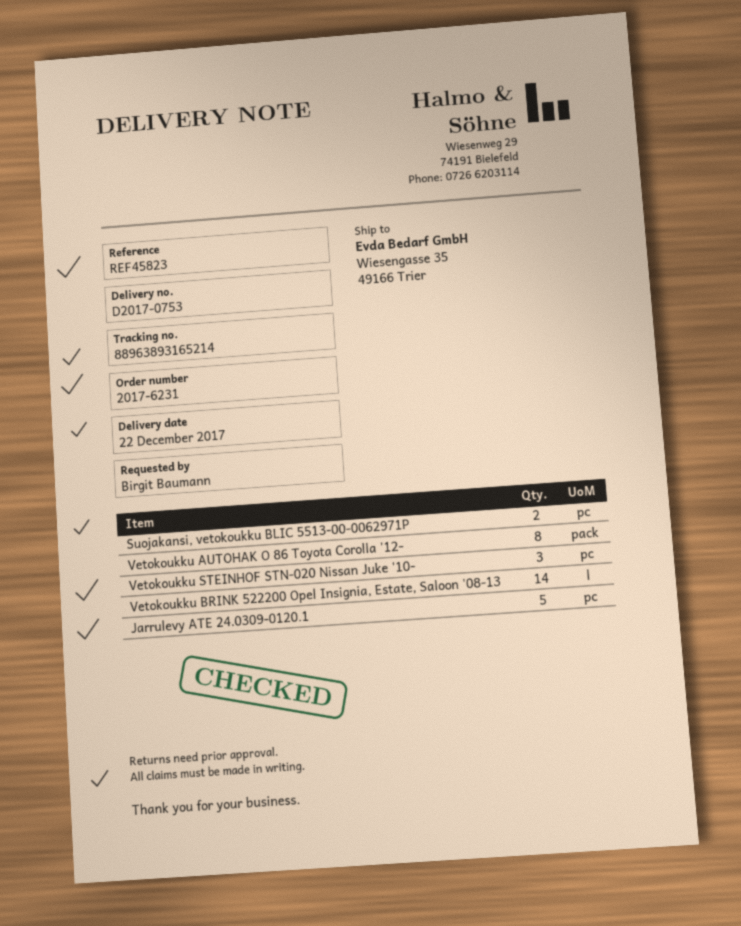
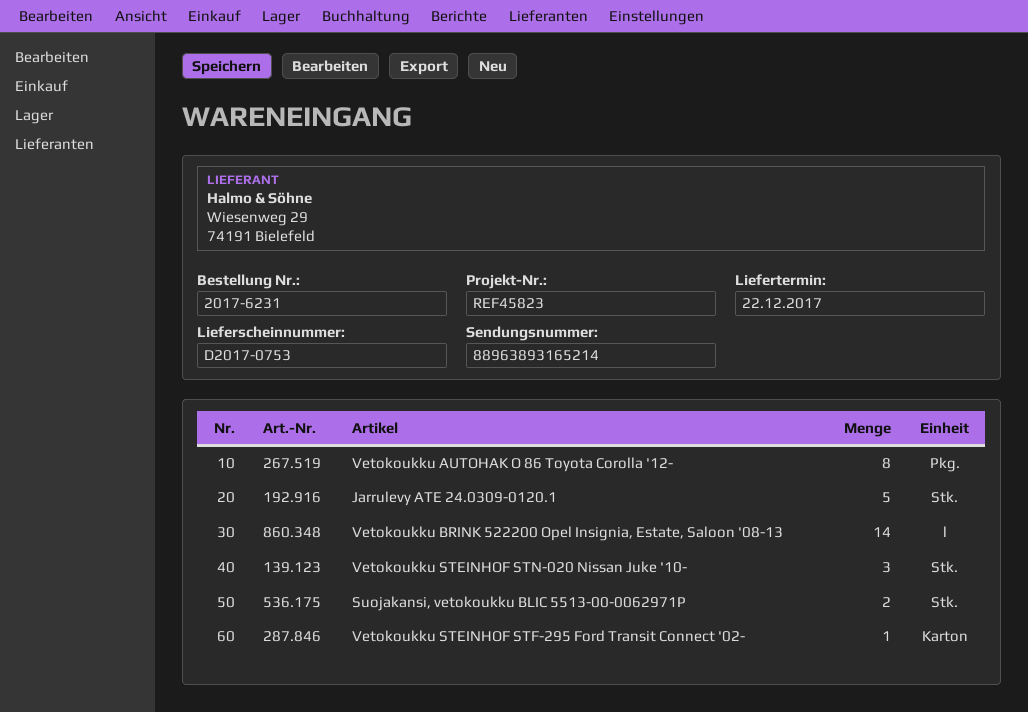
Vetokoukku STEINHOF STF-295 Ford Transit Connect '02-: none -> 1

